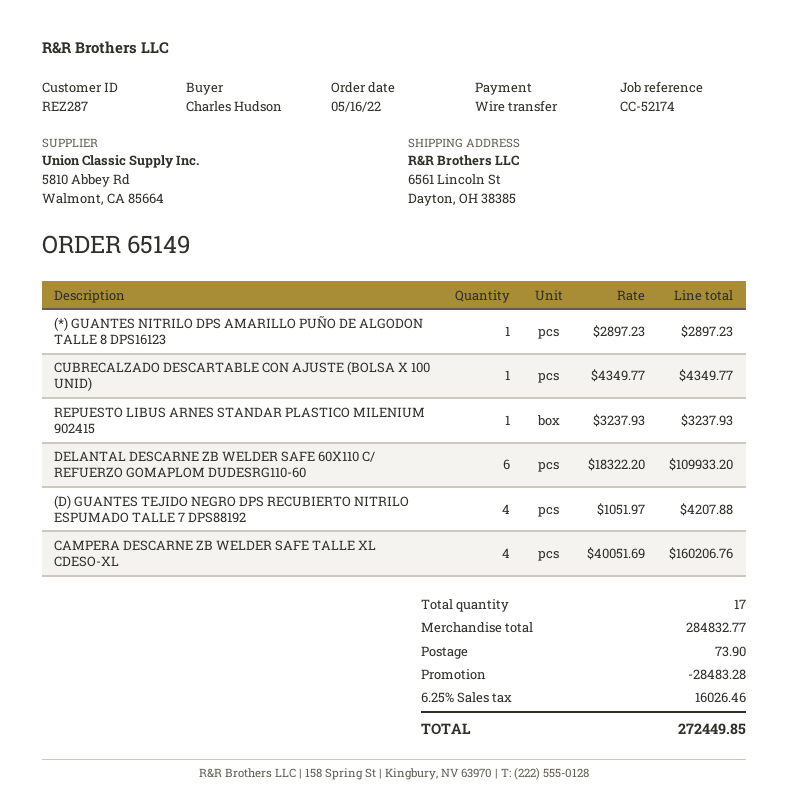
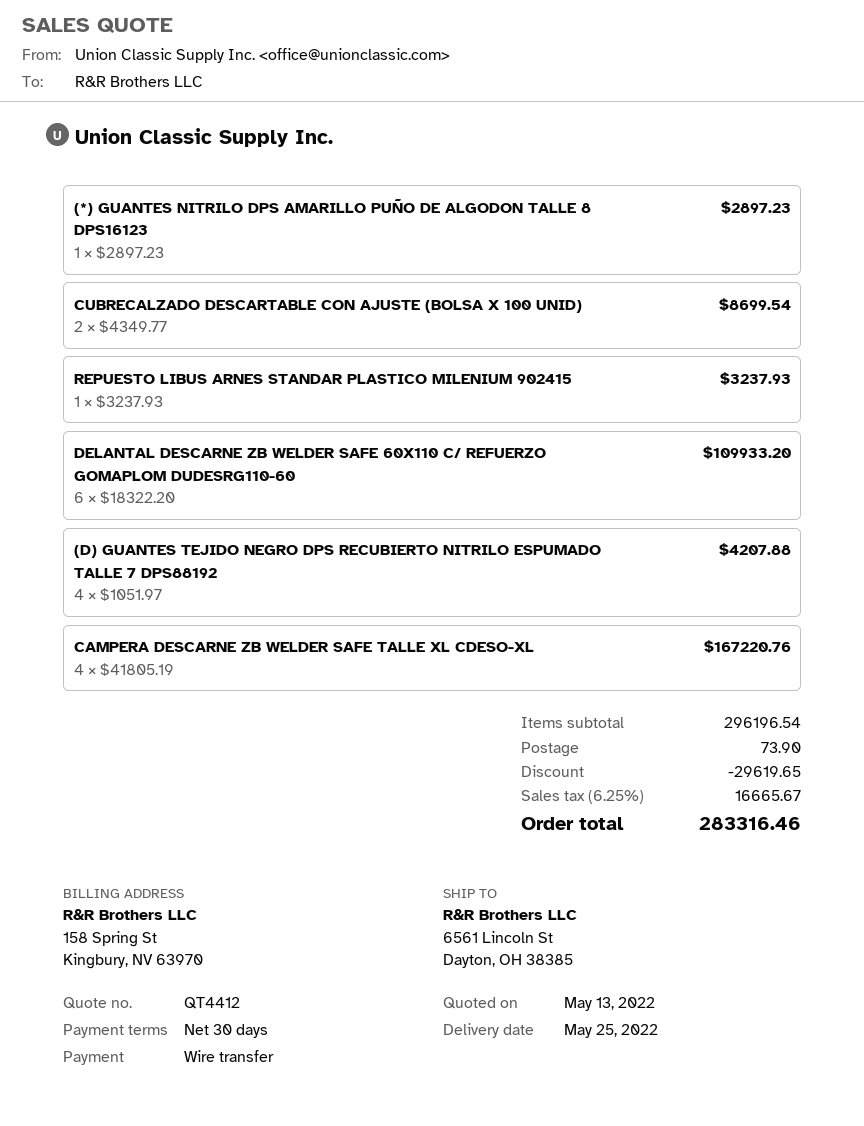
CUBRECALZADO DESCARTABLE CON AJUSTE (BOLSA X 100 UNID): 1 x 4349.77 = 4349.77 -> 2 x 4349.77 = 8699.54
CAMPERA DESCARNE ZB WELDER SAFE TALLE XL CDESO-XL: 4 x 40051.69 = 160206.76 -> 4 x 41805.19 = 167220.76
subtotal: 284832.77 -> 296196.54
discount: 28483.28 -> 29619.65
tax: 6.25% = 16026.46 -> 6.25% = 16665.67
total: 272449.85 -> 283316.46

